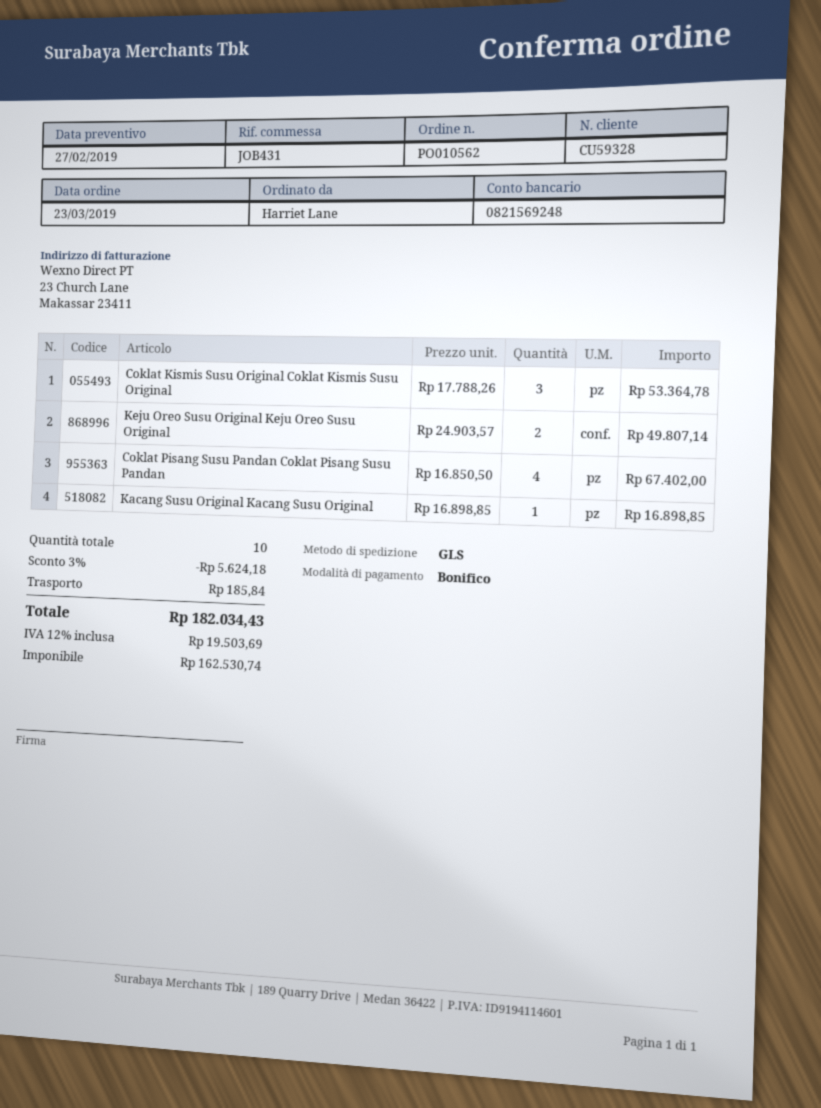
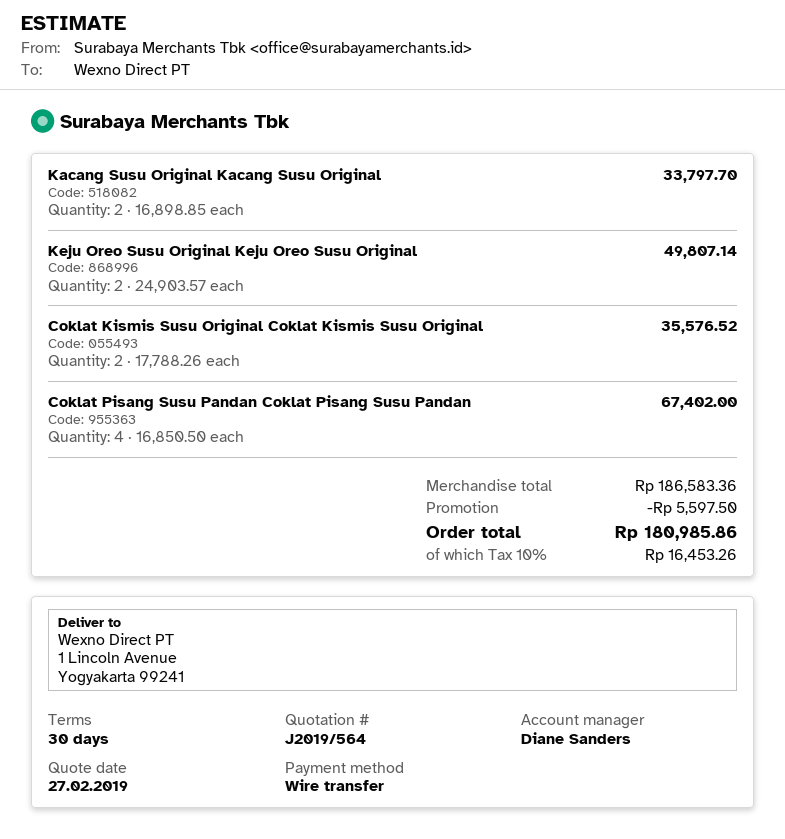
Coklat Kismis Susu Original Coklat Kismis Susu Original: 3 x 17788.26 = 53364.78 -> 2 x 17788.26 = 35576.52
Kacang Susu Original Kacang Susu Original: 1 x 16898.85 = 16898.85 -> 2 x 16898.85 = 33797.70
discount: 5624.18 -> 5597.50
shipping: 185.84 -> none
tax: 12% = 19503.69 -> 10% = 16453.26
total: 182034.43 -> 180985.86

